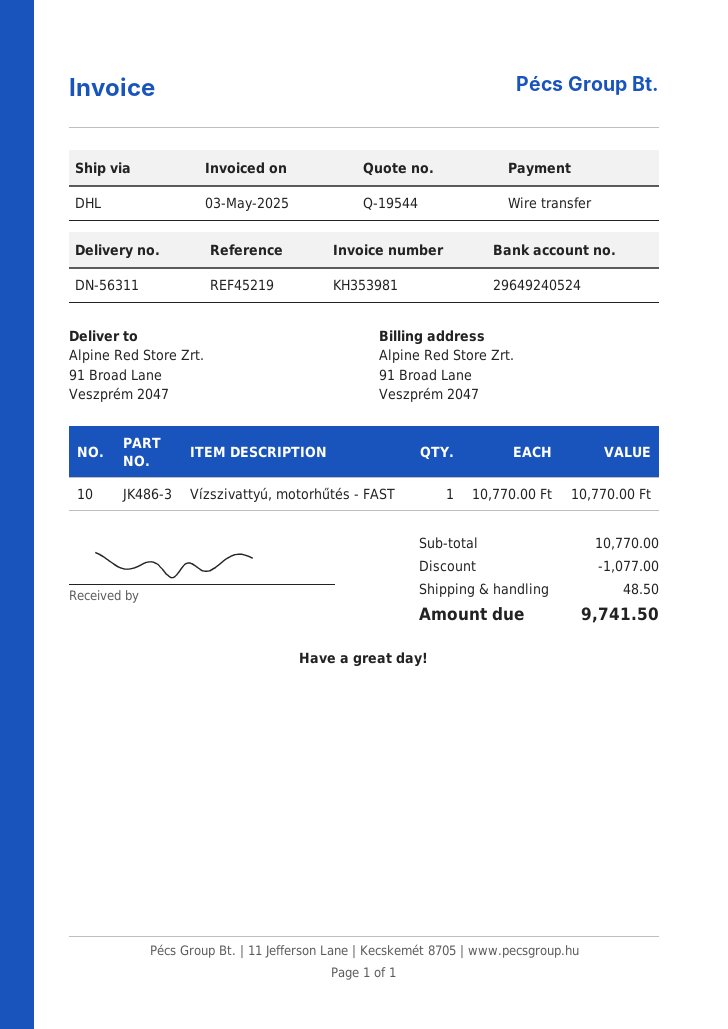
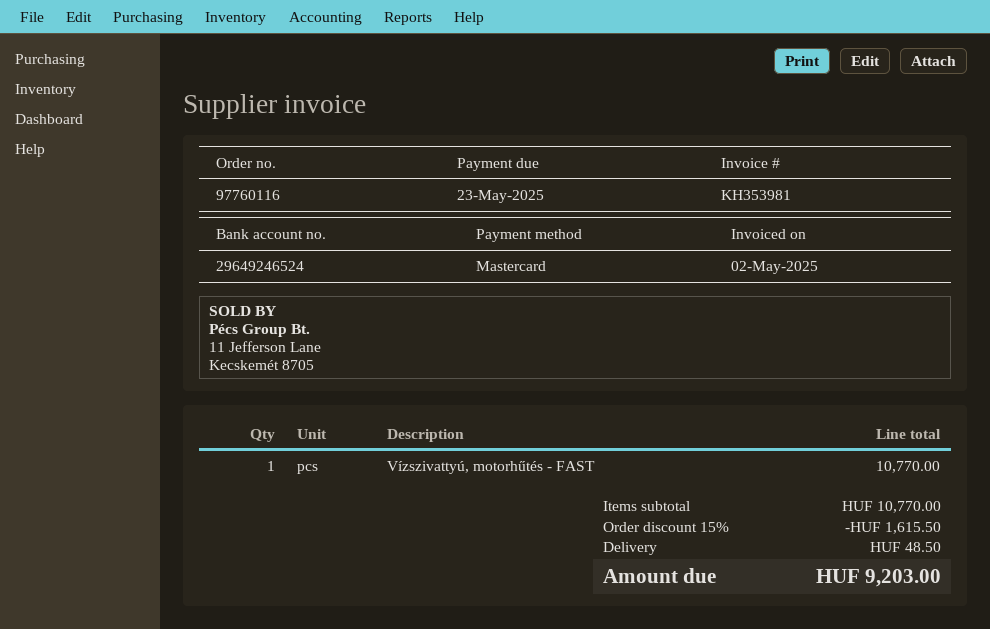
invoice date: 2025-05-03 -> 2025-05-02
payment method: bank transfer -> Mastercard
bank account: 29649240524 -> 29649246524
discount: 1077.00 -> 1615.50
total: 9741.50 -> 9203.00

